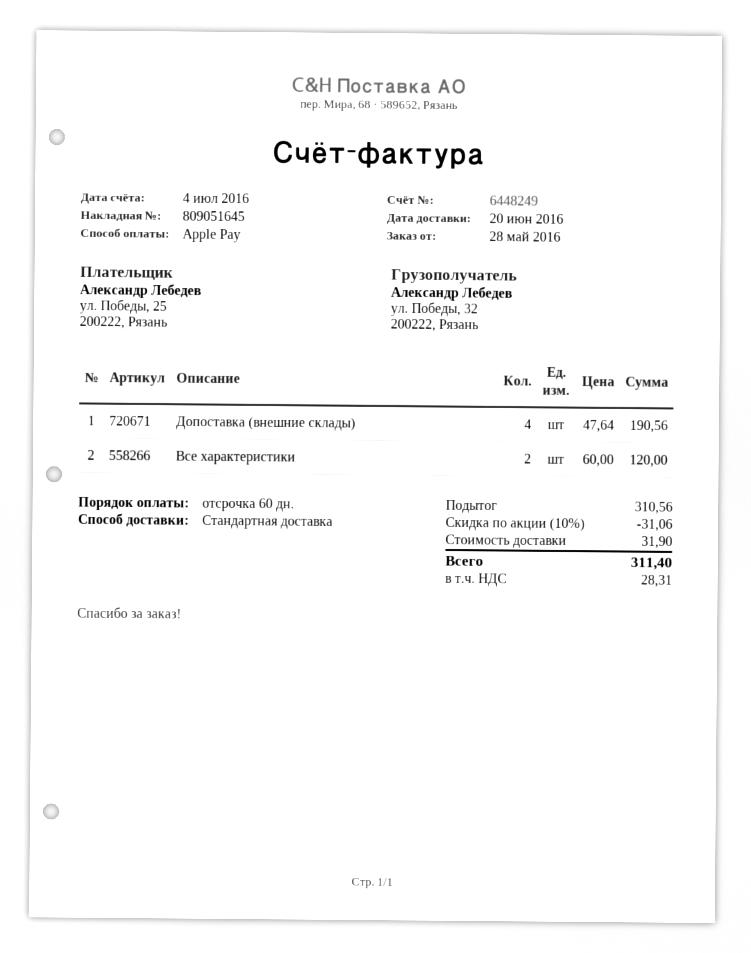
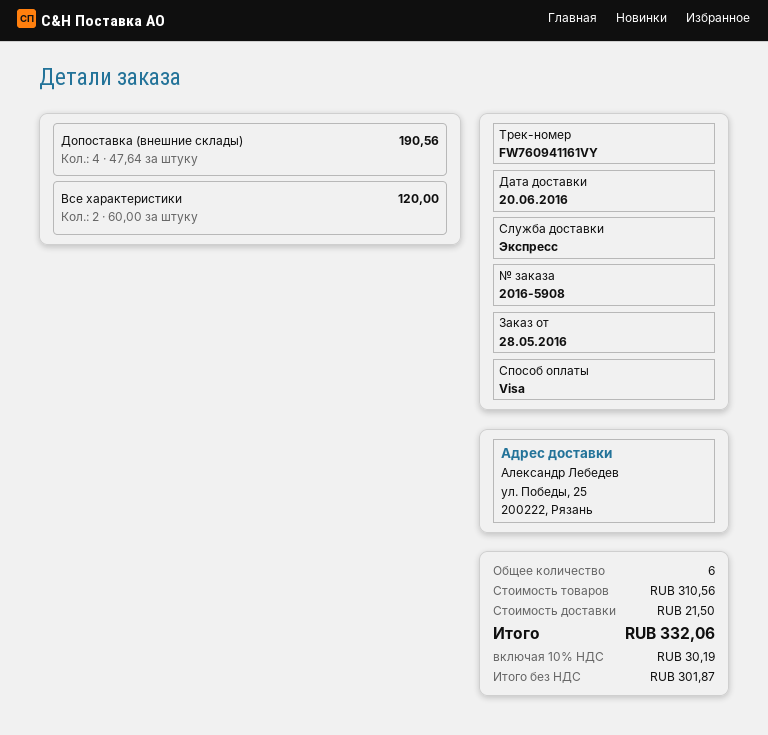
payment method: Apple Pay -> Visa
shipping method: standard -> express
ship to: ул. Победы, 32, 200222, Рязань -> ул. Победы, 25, 200222, Рязань
discount: 10% = 31.06 -> none
shipping: 31.90 -> 21.50
tax: 28.31 -> 30.19
total: 311.40 -> 332.06

